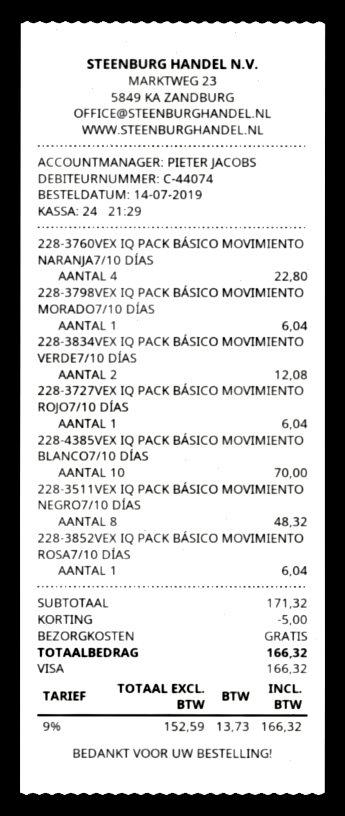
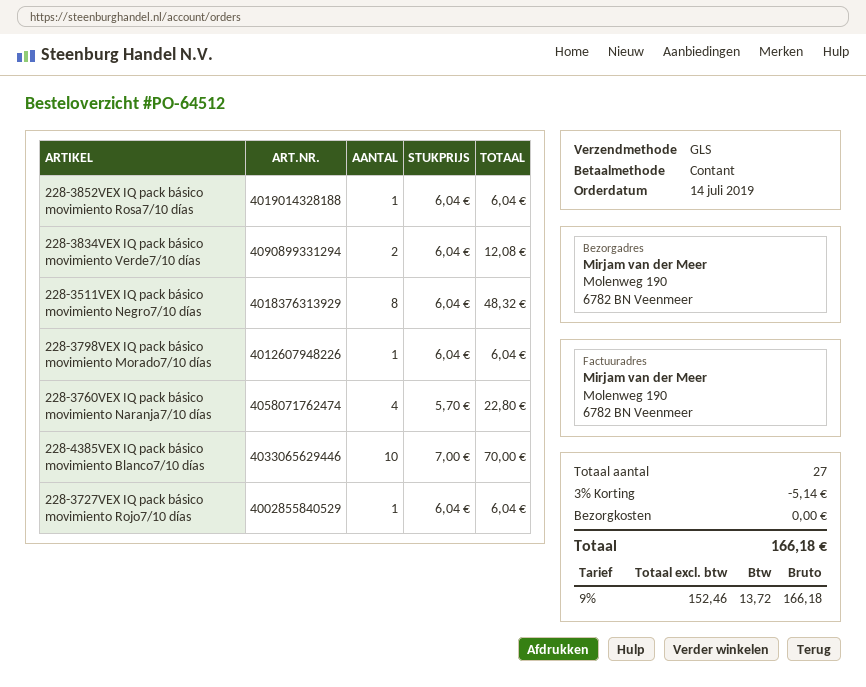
payment method: Visa -> cash
discount: 5.00 -> 5.14
net: 152.59 -> 152.46
tax: 9% = 13.73 -> 9% = 13.72
total: 166.32 -> 166.18

